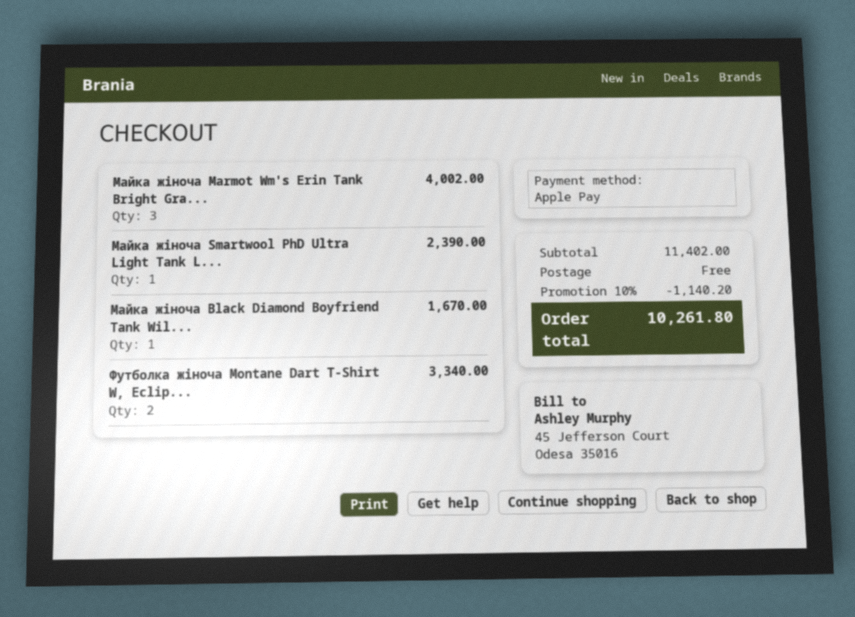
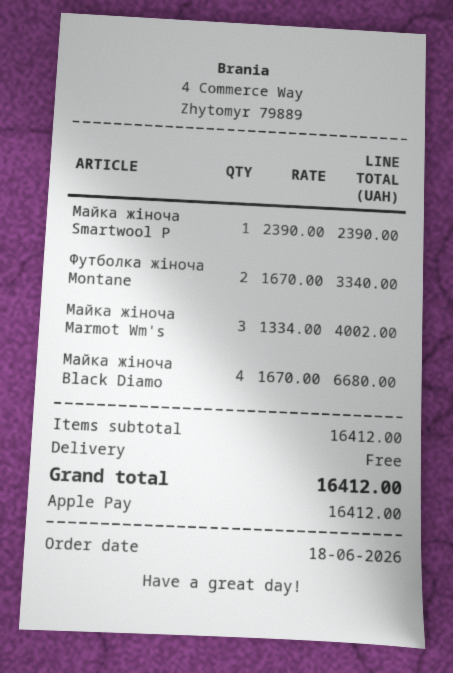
Майка жіноча Black Diamond Boyfriend Tank Wil...: 1 for 1670.00 -> 4 for 6680.00
subtotal: 11402.00 -> 16412.00
discount: 10% = 1140.20 -> none
total: 10261.80 -> 16412.00

